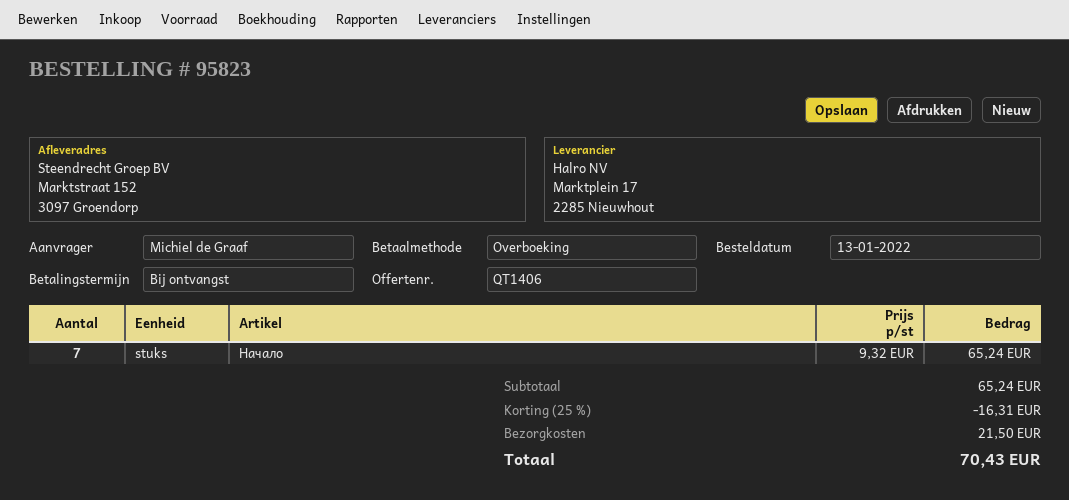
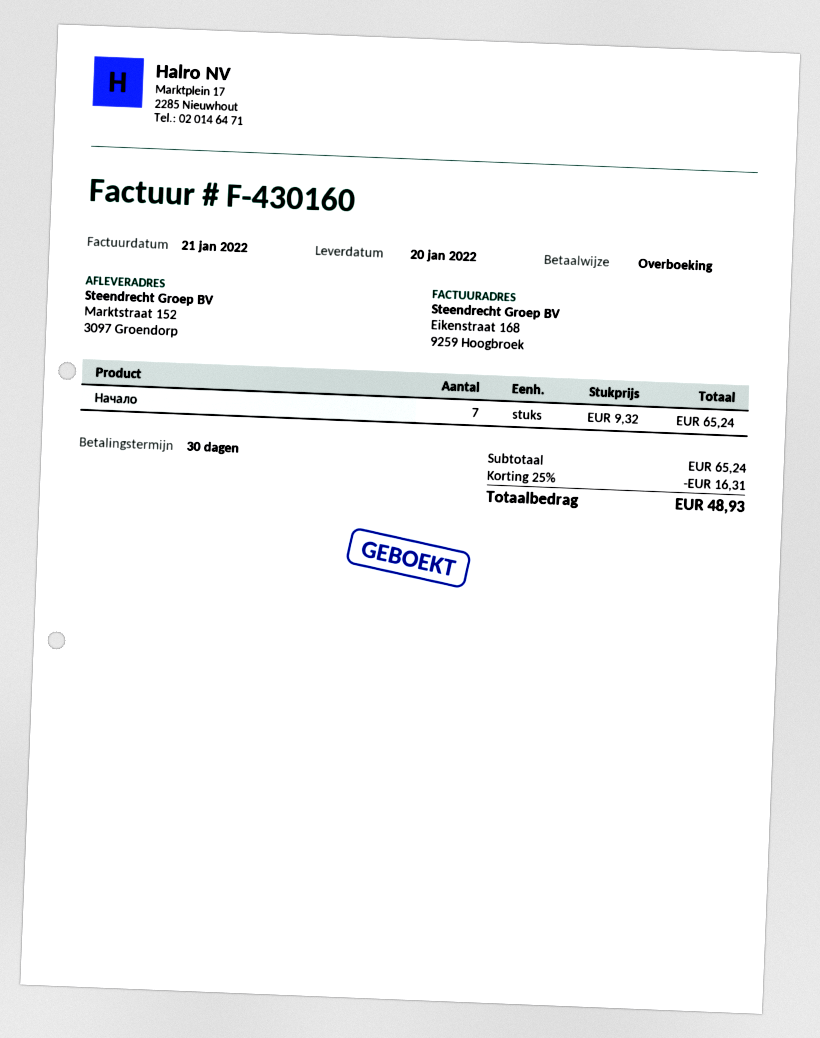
payment terms: on receipt -> 30 days
shipping: 21.50 -> none
total: 70.43 -> 48.93

